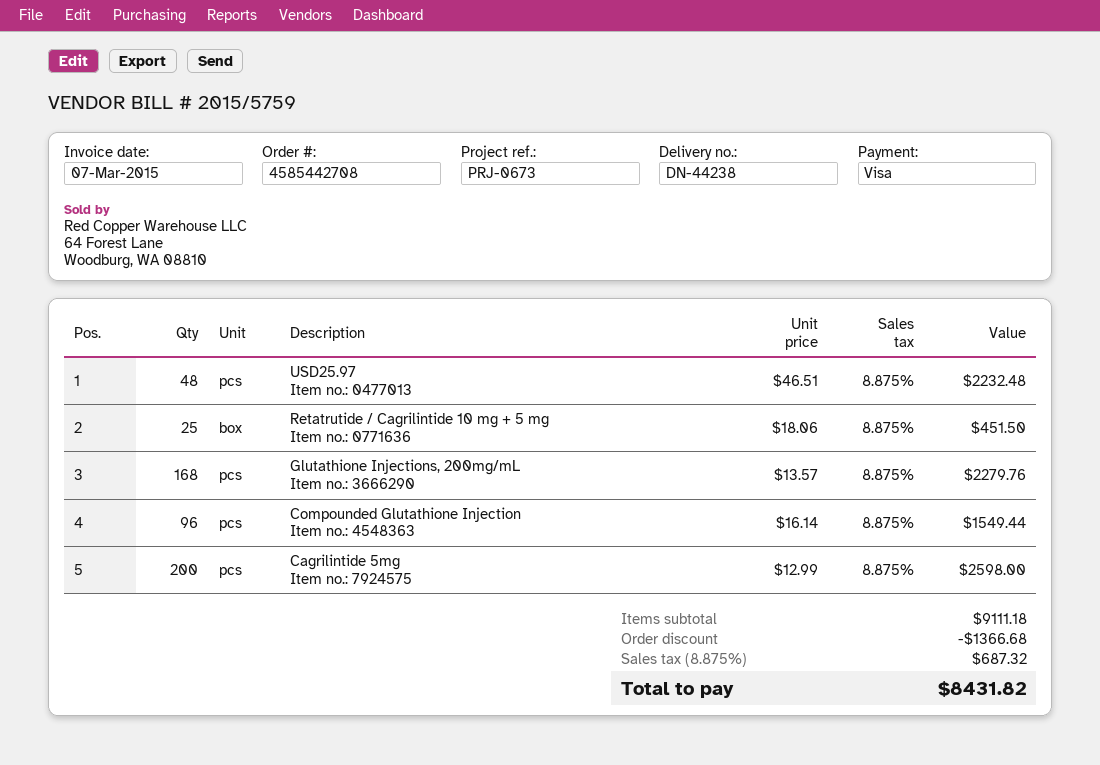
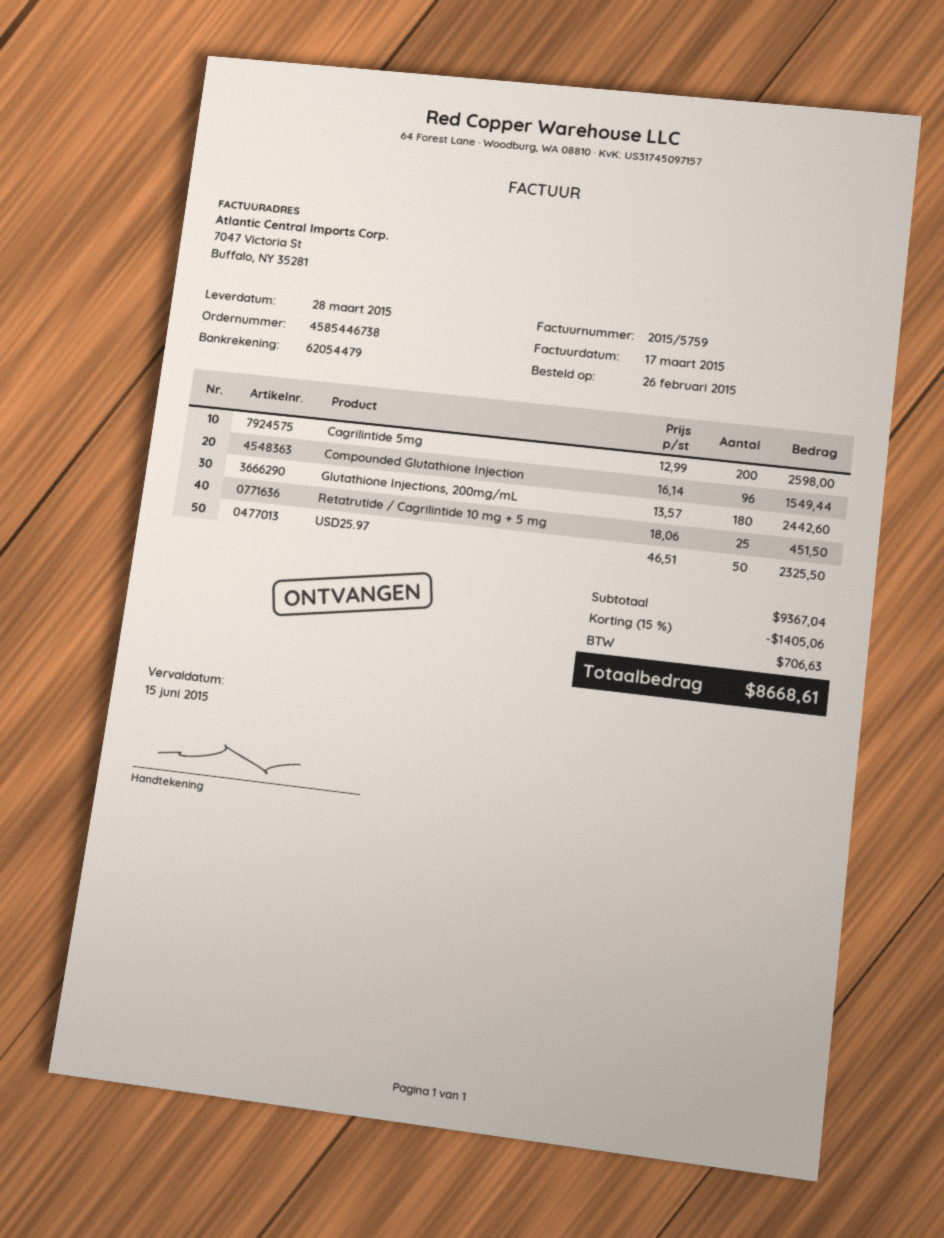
order number: 4585442708 -> 4585446738
invoice date: 2015-03-07 -> 2015-03-17
USD25.97: 48 x 46.51 = 2232.48 -> 50 x 46.51 = 2325.50
Glutathione Injections, 200mg/mL: 168 x 13.57 = 2279.76 -> 180 x 13.57 = 2442.60
subtotal: 9111.18 -> 9367.04
discount: 1366.68 -> 1405.06
tax: 687.32 -> 706.63
total: 8431.82 -> 8668.61

